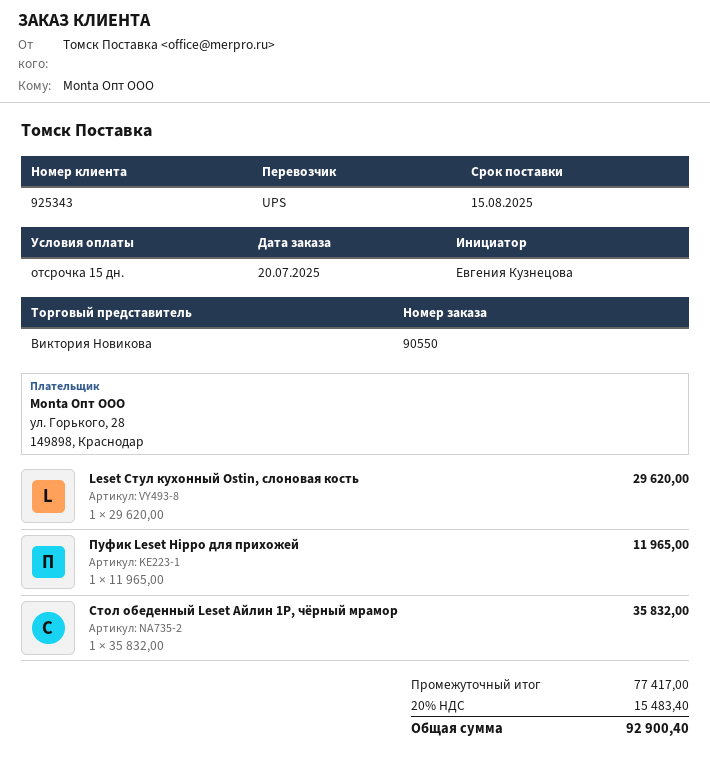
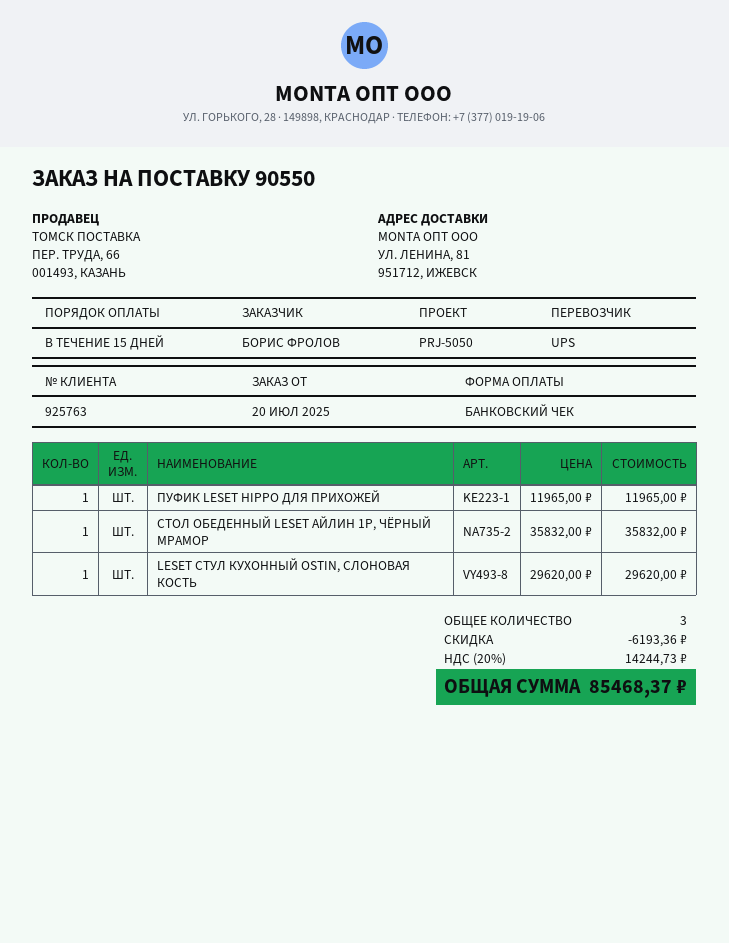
customer number: 925343 -> 925763
ordered by: Евгения Кузнецова -> БОРИС ФРОЛОВ
discount: none -> 6193.36
tax: 20% = 15483.40 -> 20% = 14244.73
total: 92900.40 -> 85468.37

